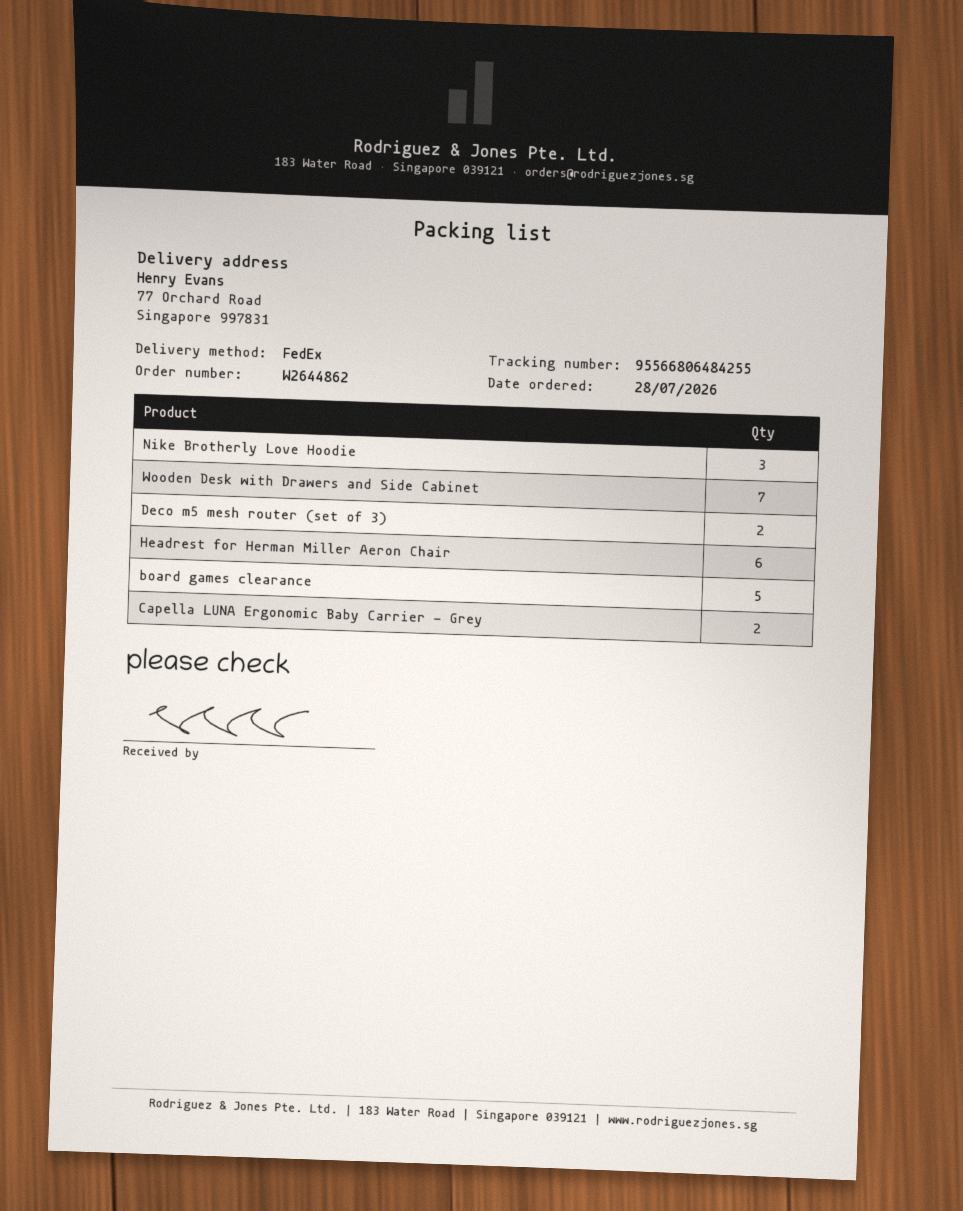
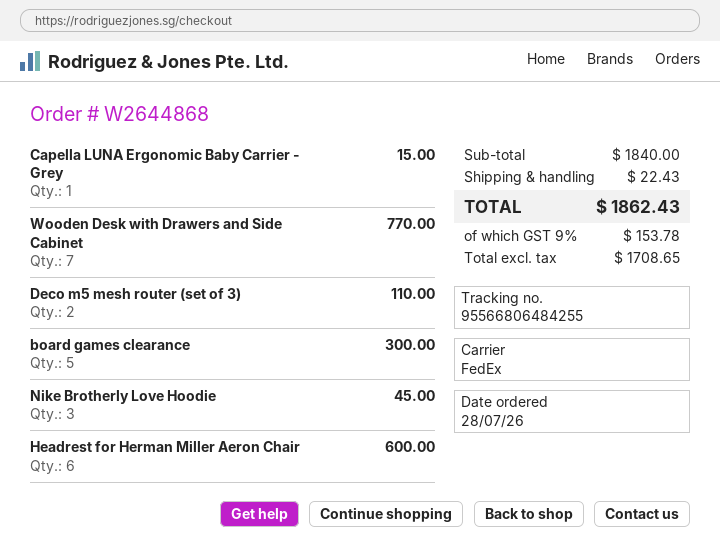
order number: W2644862 -> W2644868
Capella LUNA Ergonomic Baby Carrier - Grey: 2 -> 1

